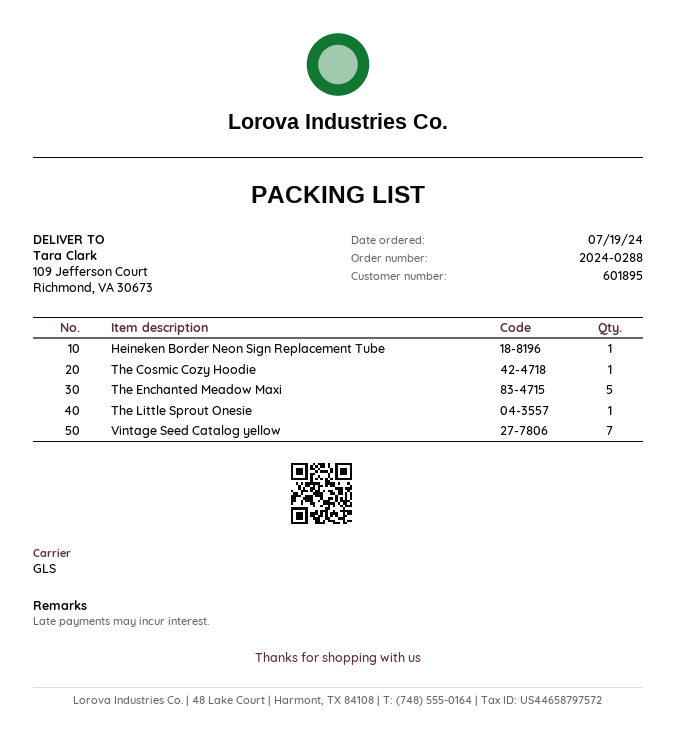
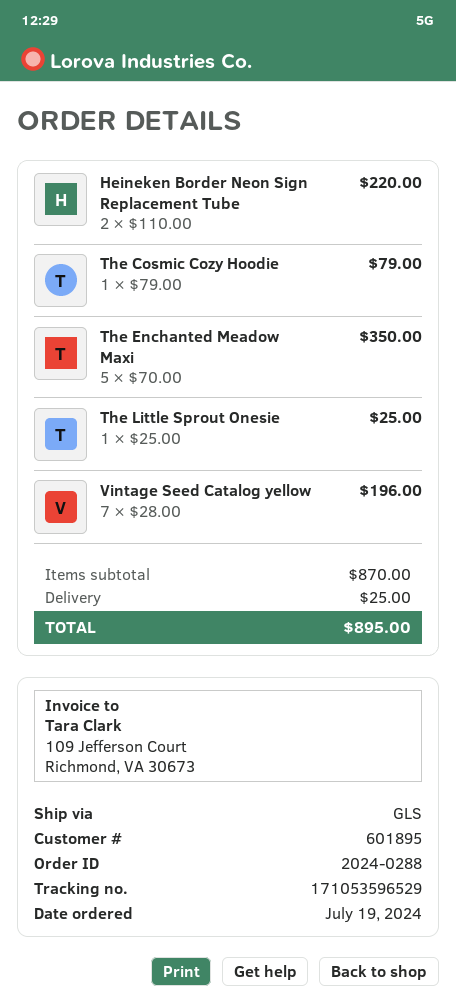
Heineken Border Neon Sign Replacement Tube: 1 -> 2

